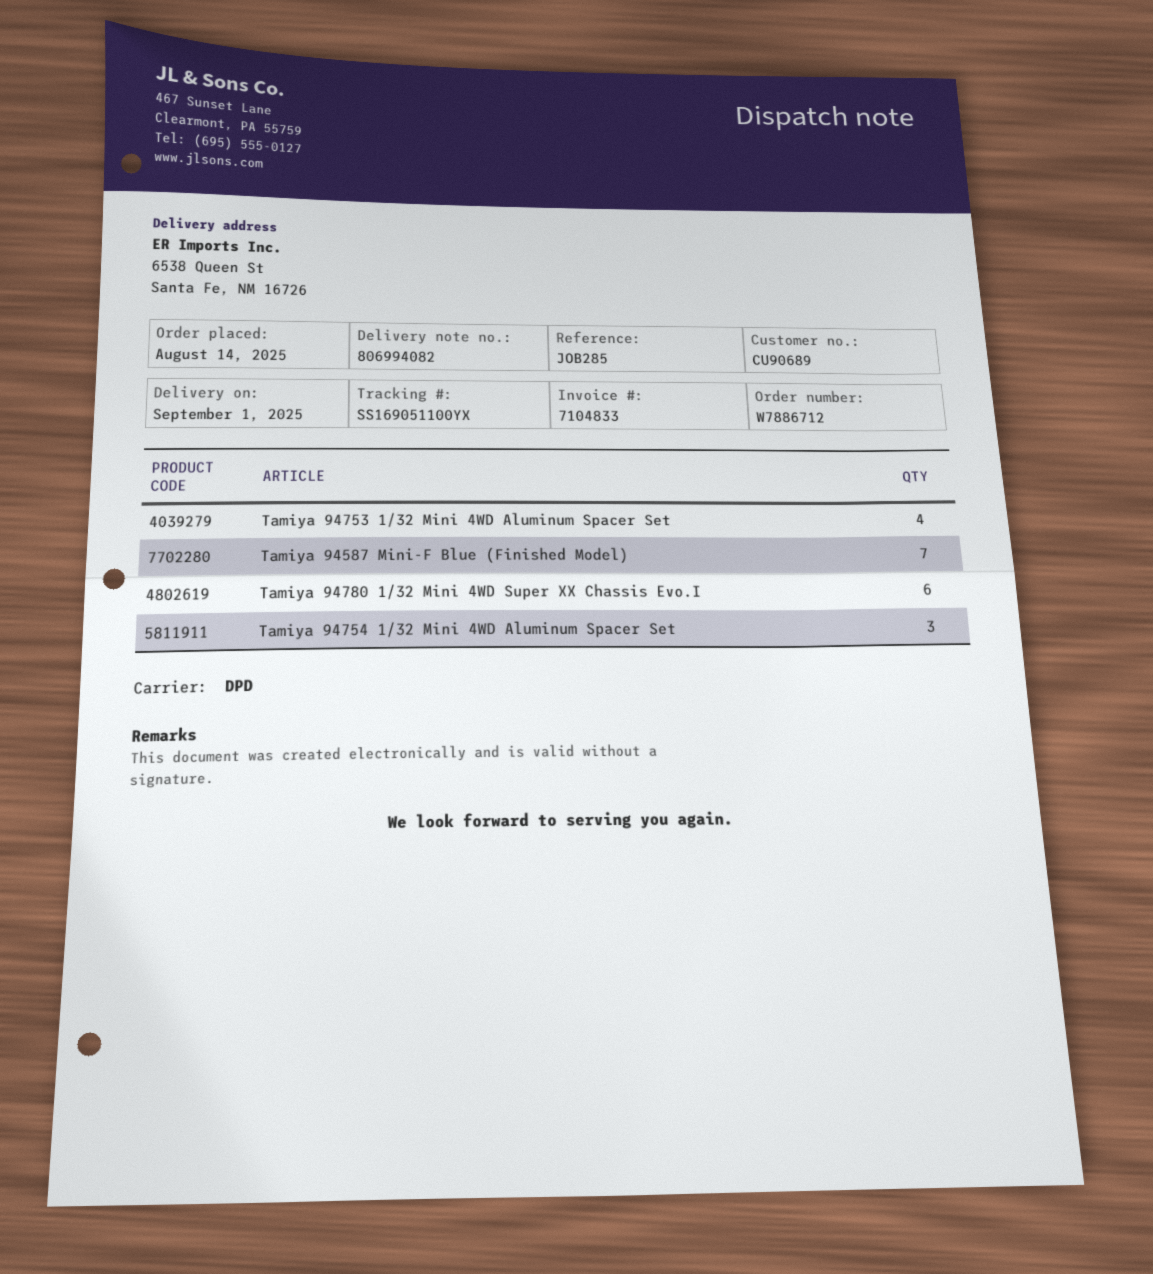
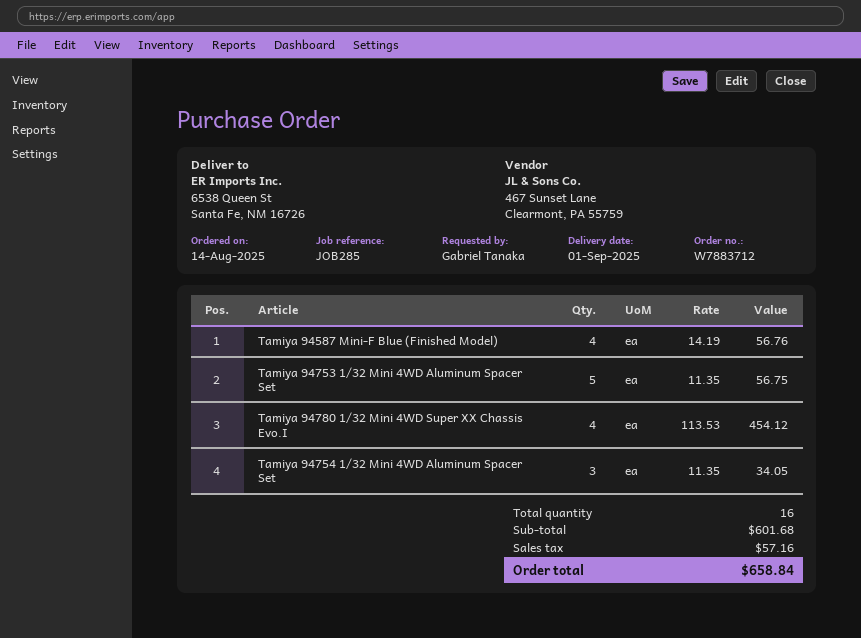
order number: W7886712 -> W7883712
Tamiya 94753 1/32 Mini 4WD Aluminum Spacer Set: 4 -> 5
Tamiya 94587 Mini-F Blue (Finished Model): 7 -> 4
Tamiya 94780 1/32 Mini 4WD Super XX Chassis Evo.I: 6 -> 4

